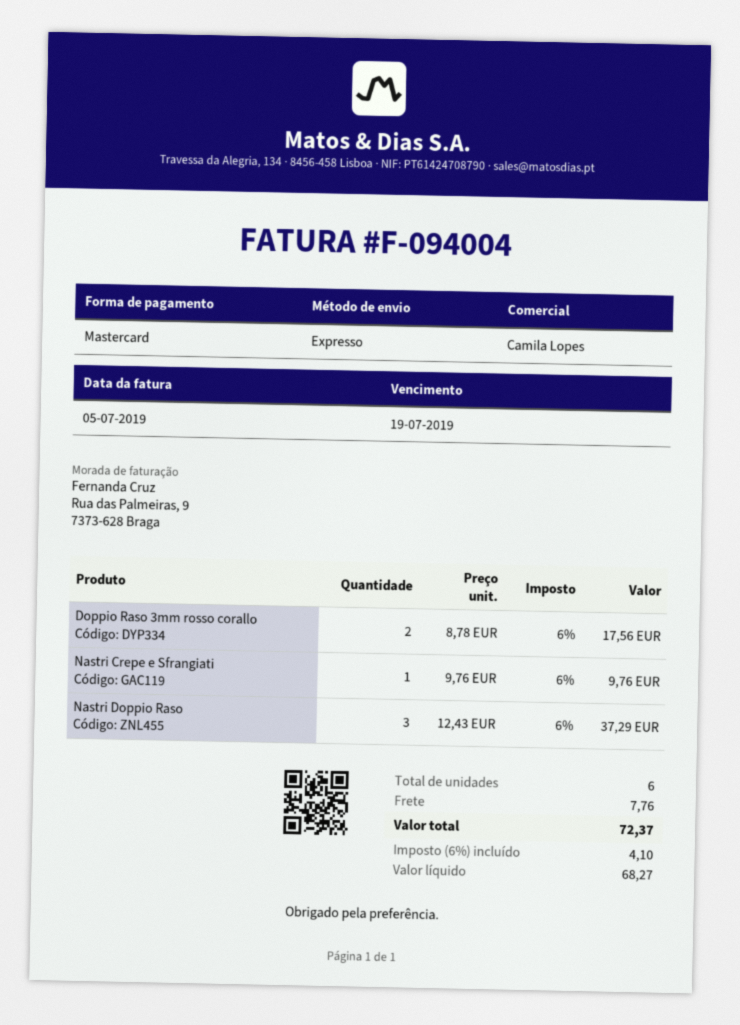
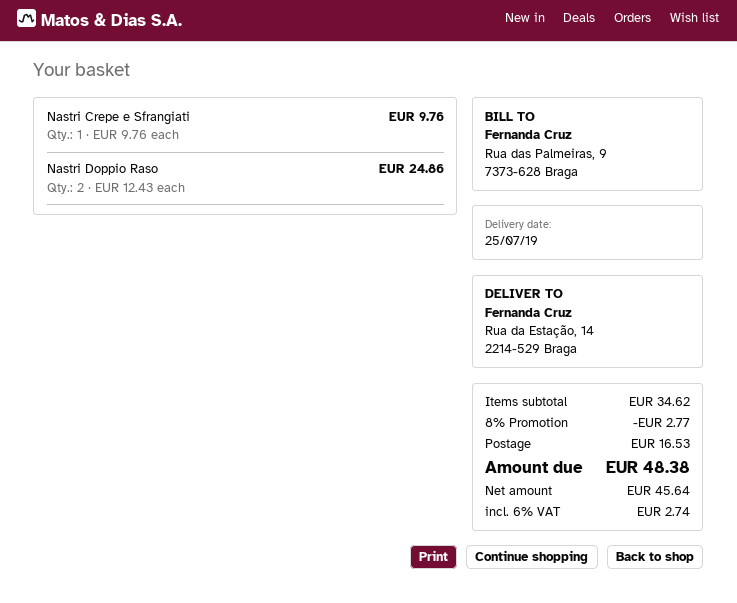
Doppio Raso 3mm rosso corallo: 2 x 8.78 = 17.56 -> none
Nastri Doppio Raso: 3 x 12.43 = 37.29 -> 2 x 12.43 = 24.86
discount: none -> 8% = 2.77
shipping: 7.76 -> 16.53
net: 68.27 -> 45.64
tax: 6% = 4.10 -> 6% = 2.74
total: 72.37 -> 48.38

